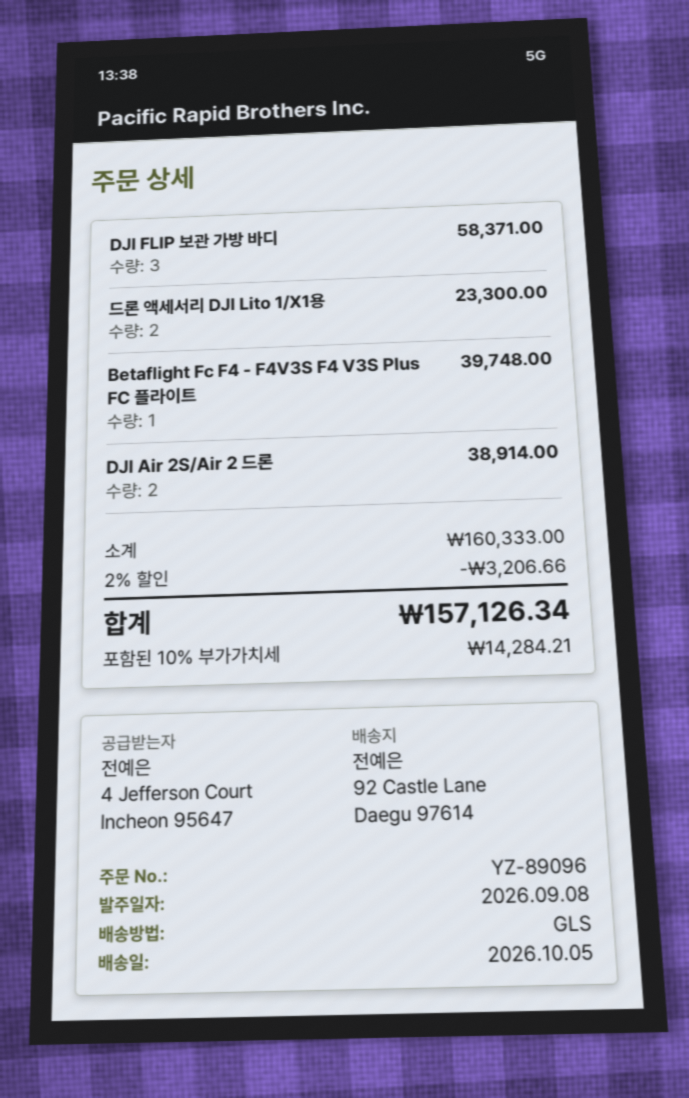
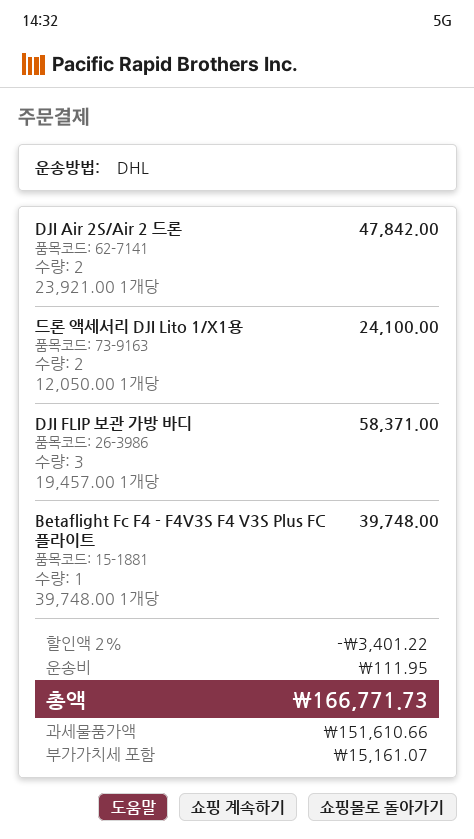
shipping method: GLS -> DHL
드론 액세서리 DJI Lito 1/X1용: 2 for 23300.00 -> 2 for 24100.00
DJI Air 2S/Air 2 드론: 2 for 38914.00 -> 2 for 47842.00
discount: 2% = 3206.66 -> 2% = 3401.22
shipping: none -> 111.95
tax: 14284.21 -> 15161.07
total: 157126.34 -> 166771.73

